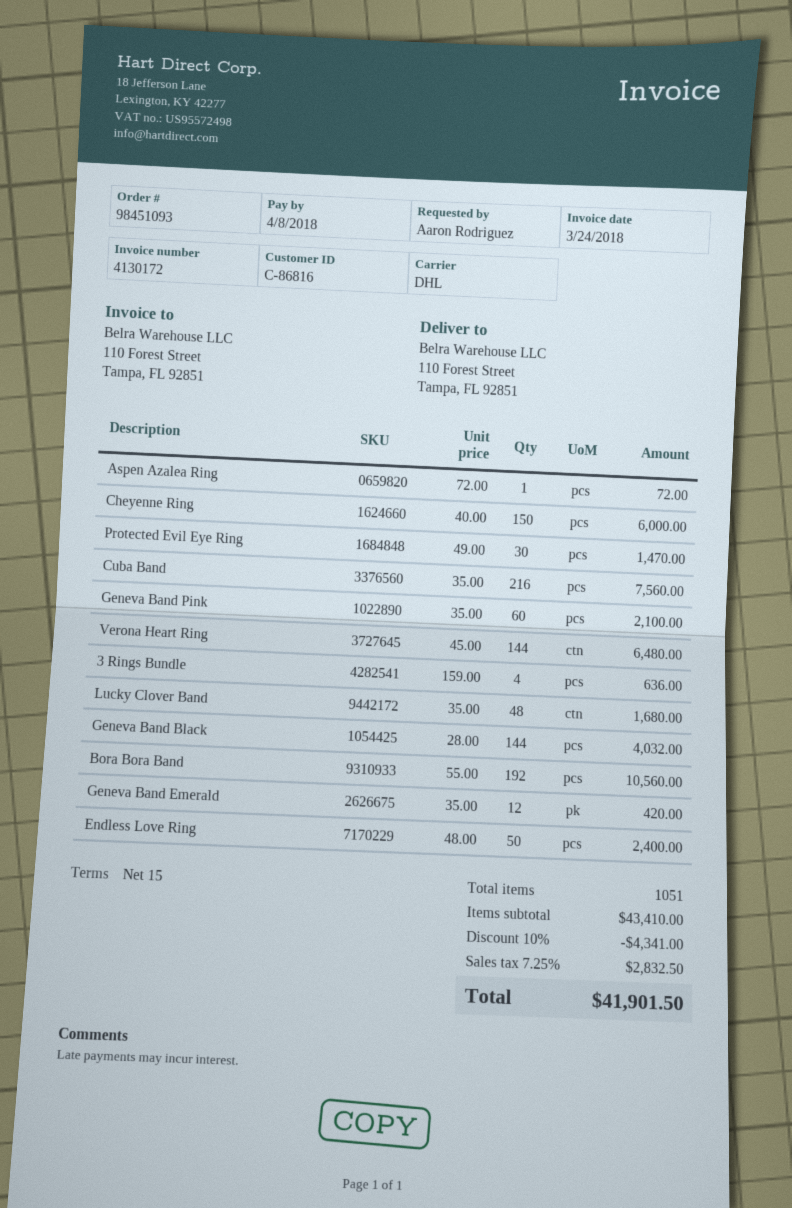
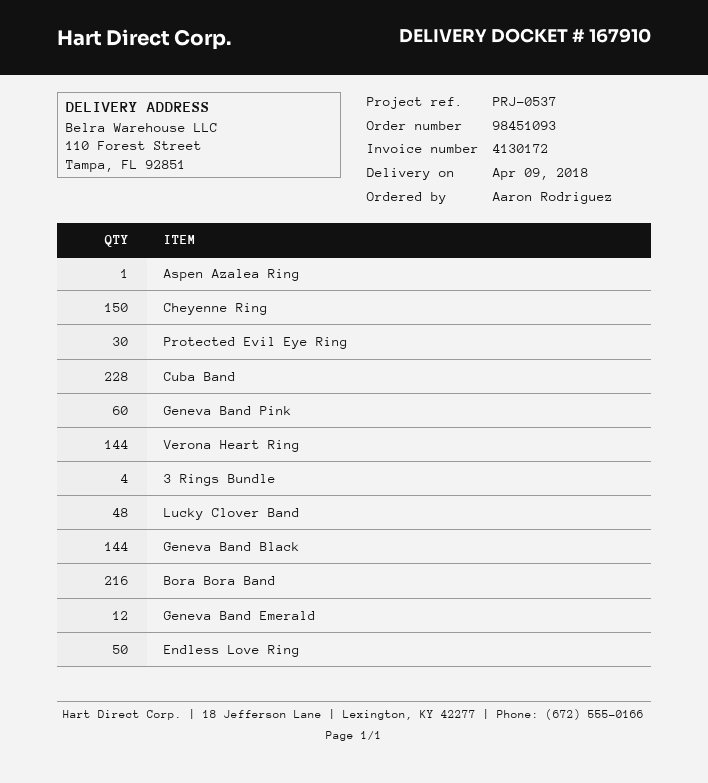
Cuba Band: 216 -> 228
Bora Bora Band: 192 -> 216

